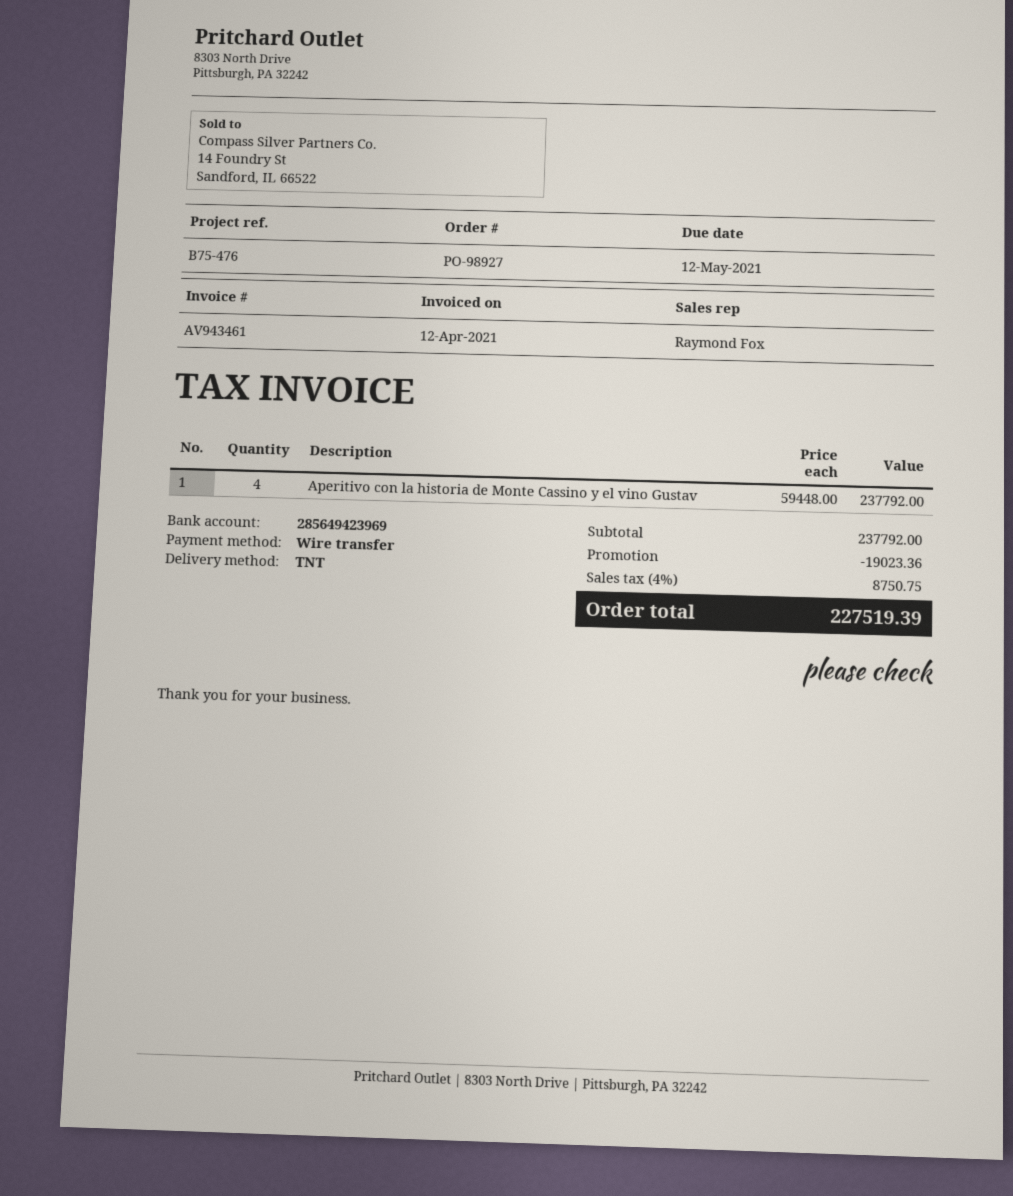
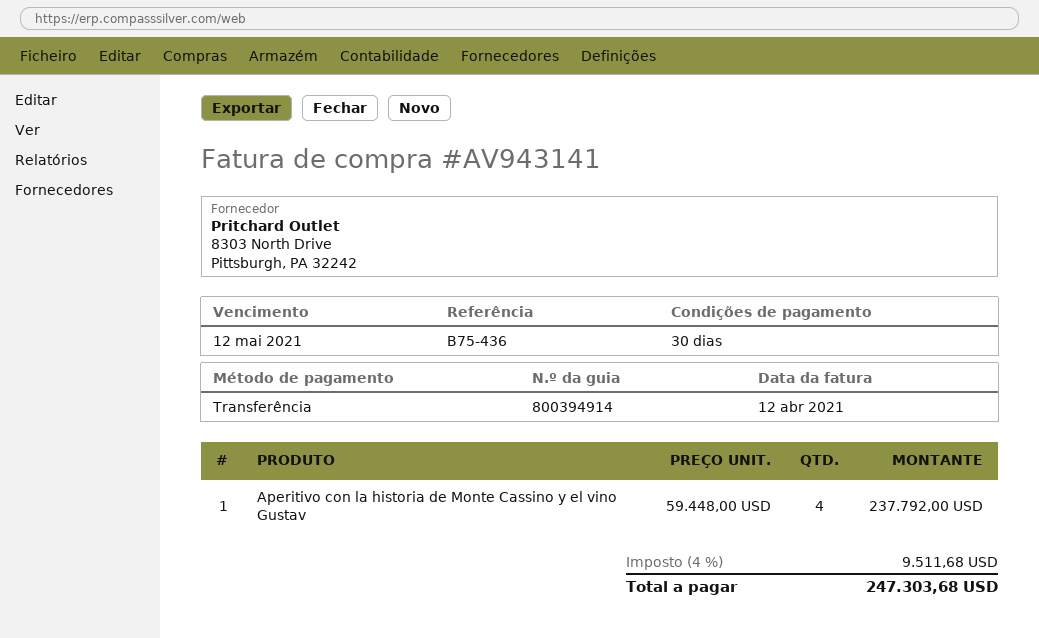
invoice number: AV943461 -> AV943141
reference: B75-476 -> B75-436
discount: 19023.36 -> none
tax: 4% = 8750.75 -> 4% = 9511.68
total: 227519.39 -> 247303.68

